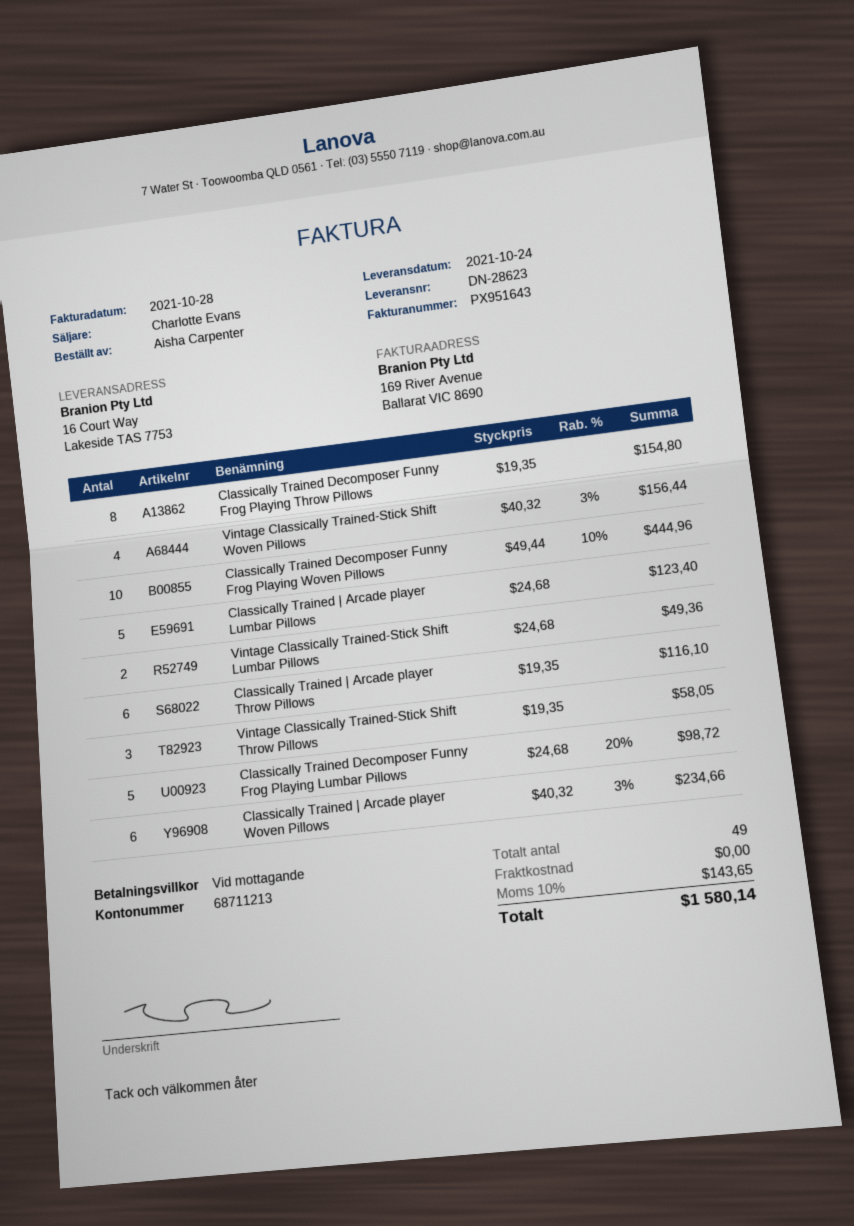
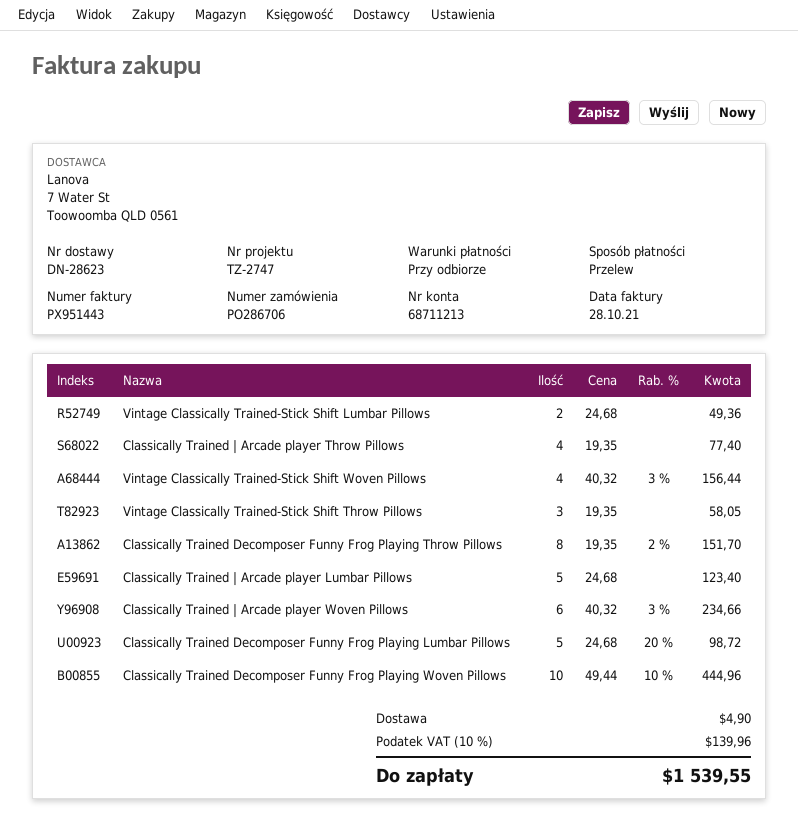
invoice number: PX951643 -> PX951443
Classically Trained Decomposer Funny Frog Playing Throw Pillows: 8 x 19.35 = 154.80 -> 8 x 19.35 - 2% = 151.70
Classically Trained | Arcade player Throw Pillows: 6 x 19.35 = 116.10 -> 4 x 19.35 = 77.40
shipping: 0.00 -> 4.90
tax: 10% = 143.65 -> 10% = 139.96
total: 1580.14 -> 1539.55

